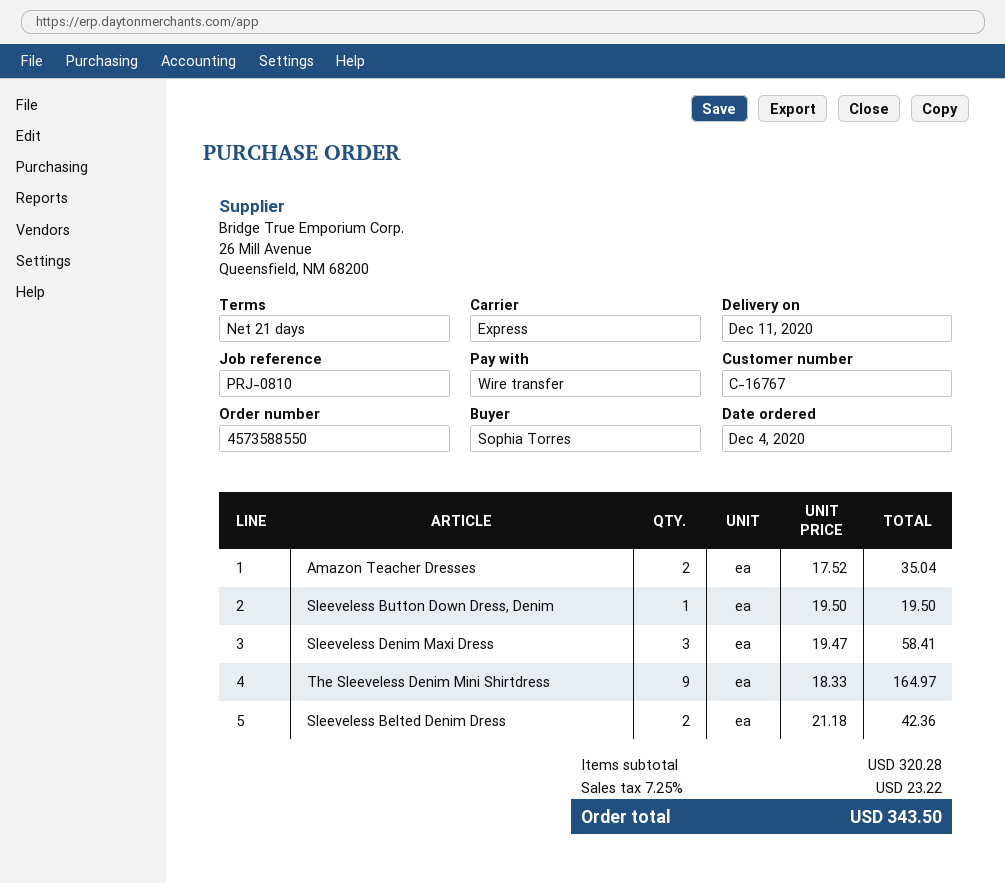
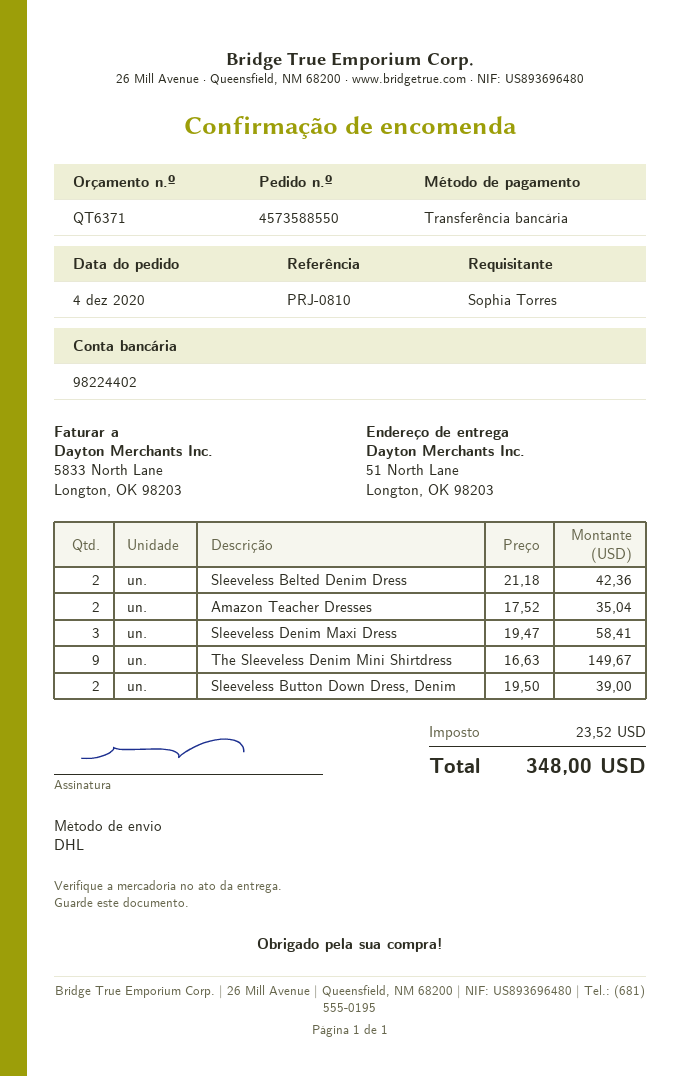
shipping method: express -> DHL
Sleeveless Button Down Dress, Denim: 1 x 19.50 = 19.50 -> 2 x 19.50 = 39.00
The Sleeveless Denim Mini Shirtdress: 9 x 18.33 = 164.97 -> 9 x 16.63 = 149.67
tax: 23.22 -> 23.52
total: 343.50 -> 348.00

